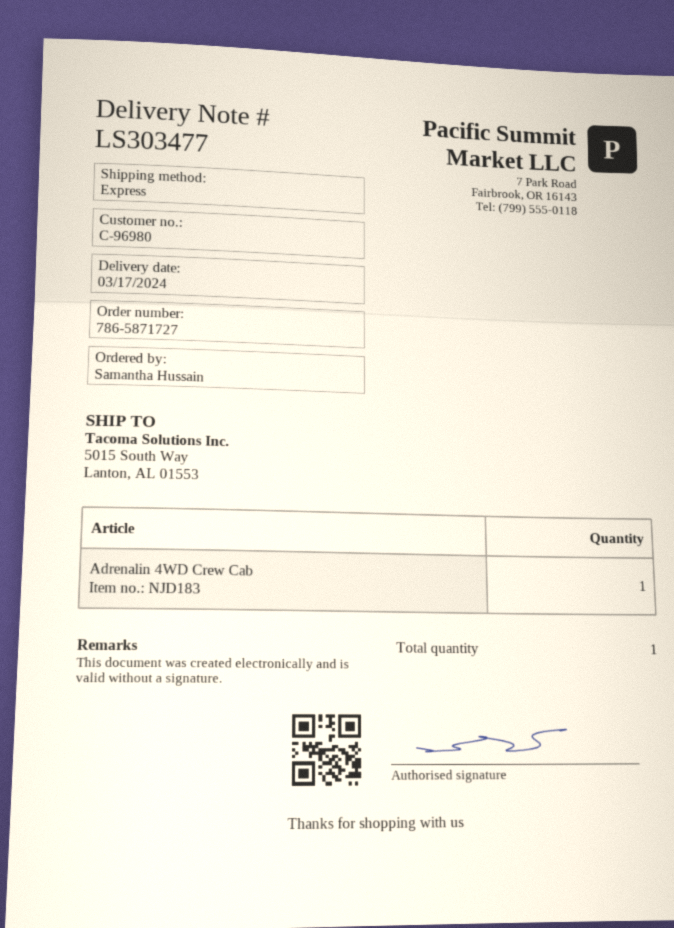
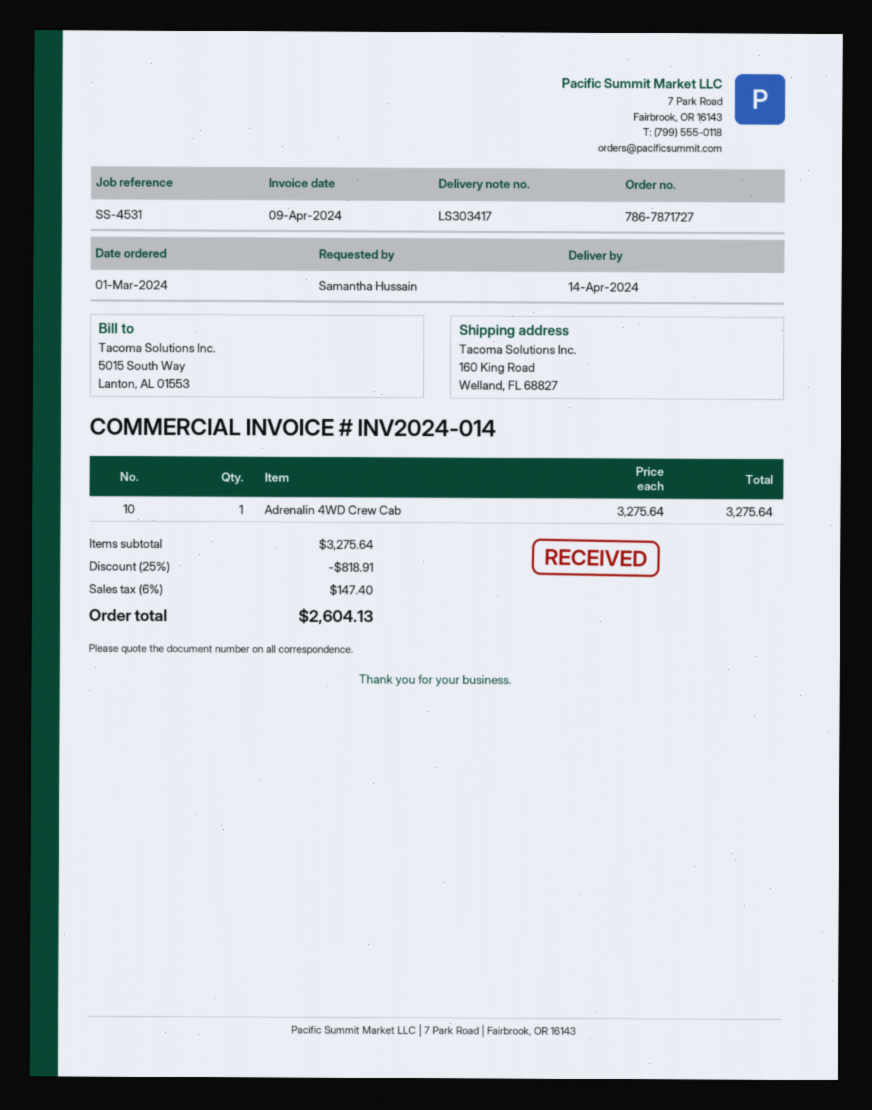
order number: 786-5871727 -> 786-7871727
delivery note number: LS303477 -> LS303417
delivery date: 2024-03-17 -> 2024-04-14
ship to: 5015 South Way, Lanton, AL 01553 -> 160 King Road, Welland, FL 68827

